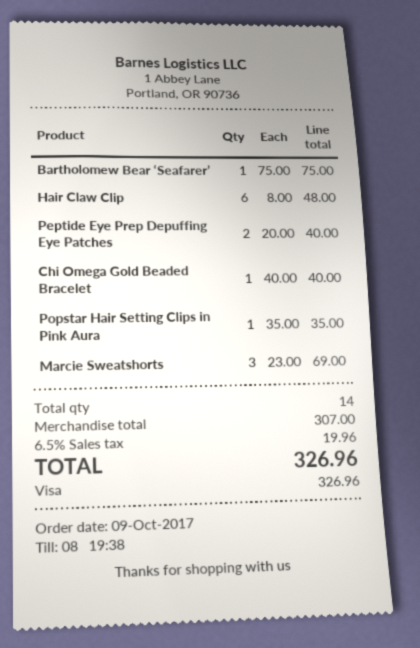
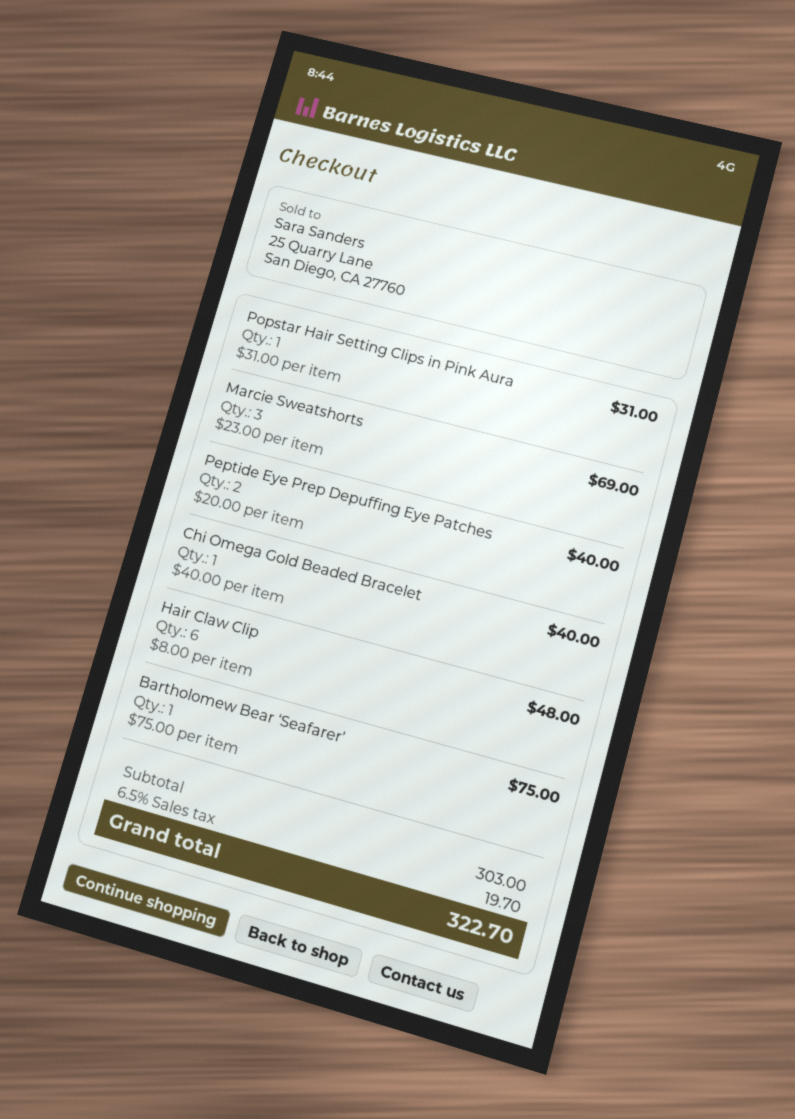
Popstar Hair Setting Clips in Pink Aura: 1 x 35.00 = 35.00 -> 1 x 31.00 = 31.00
subtotal: 307.00 -> 303.00
tax: 6.5% = 19.96 -> 6.5% = 19.70
total: 326.96 -> 322.70

